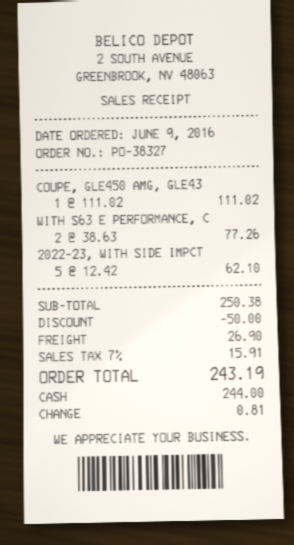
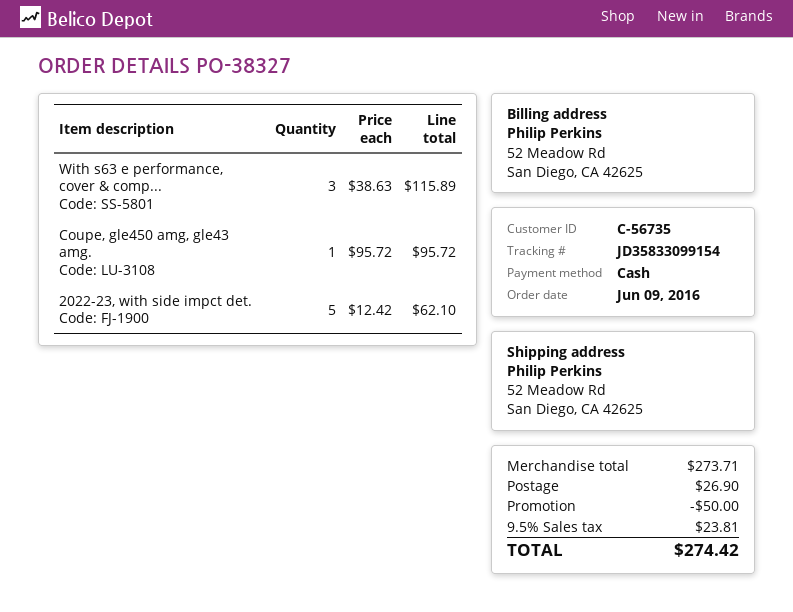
COUPE, GLE450 AMG, GLE43: 1 x 111.02 = 111.02 -> 1 x 95.72 = 95.72
WITH S63 E PERFORMANCE, C: 2 x 38.63 = 77.26 -> 3 x 38.63 = 115.89
subtotal: 250.38 -> 273.71
tax: 7% = 15.91 -> 9.5% = 23.81
total: 243.19 -> 274.42

